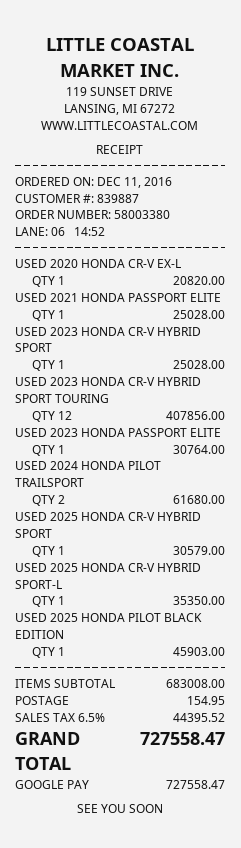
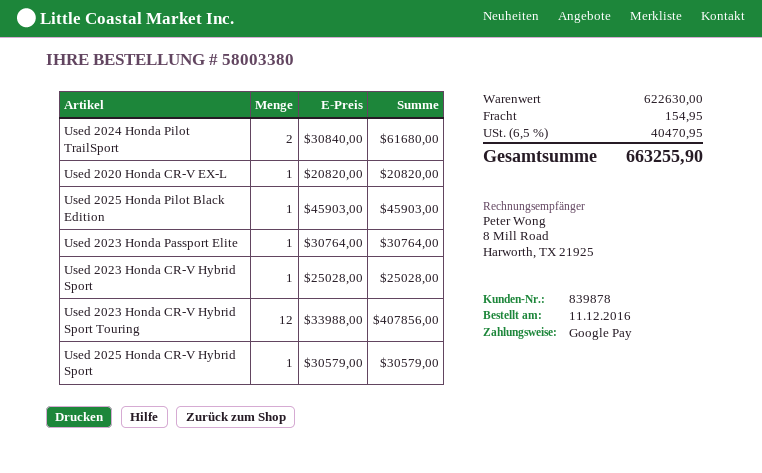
customer number: 839887 -> 839878
USED 2021 HONDA PASSPORT ELITE: 1 for 25028.00 -> none
USED 2025 HONDA CR-V HYBRID SPORT-L: 1 for 35350.00 -> none
subtotal: 683008.00 -> 622630.00
tax: 6.5% = 44395.52 -> 6.5% = 40470.95
total: 727558.47 -> 663255.90

